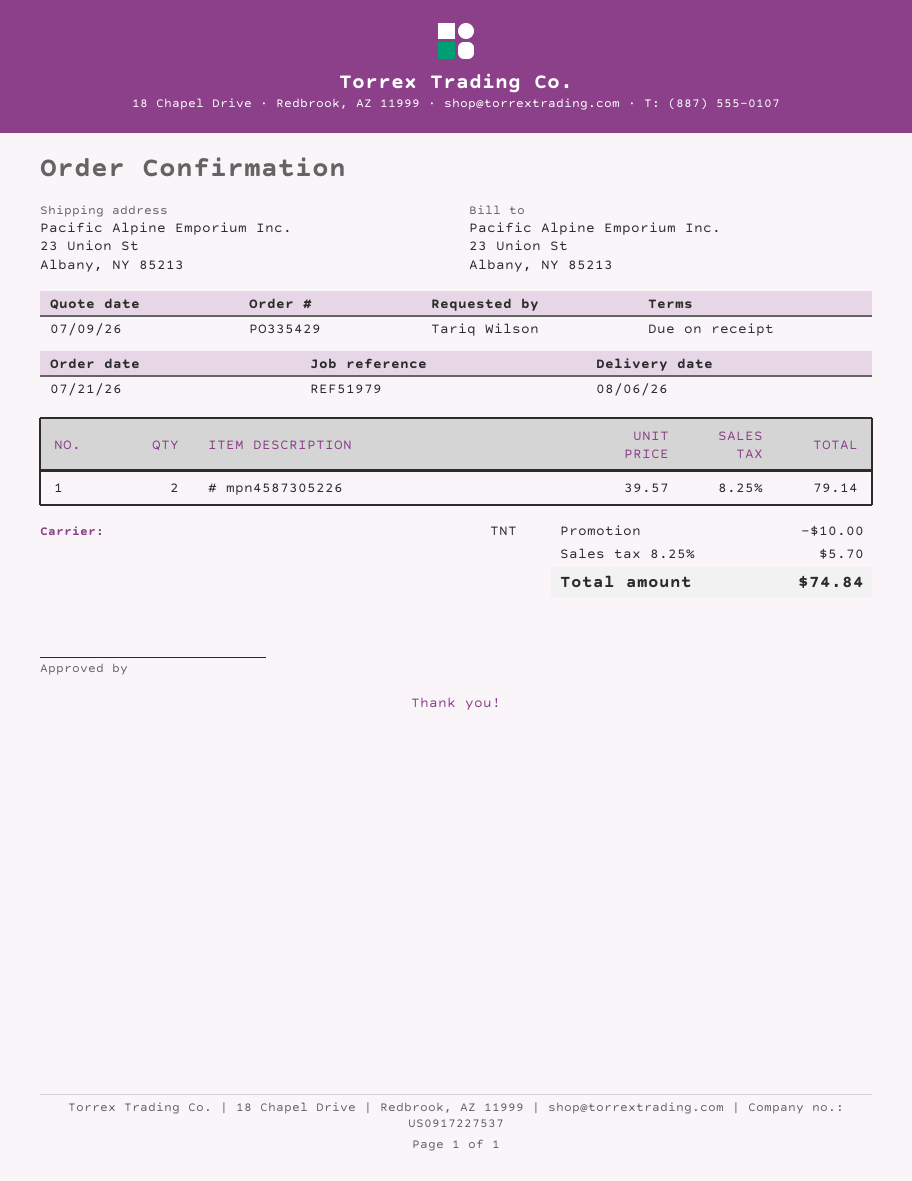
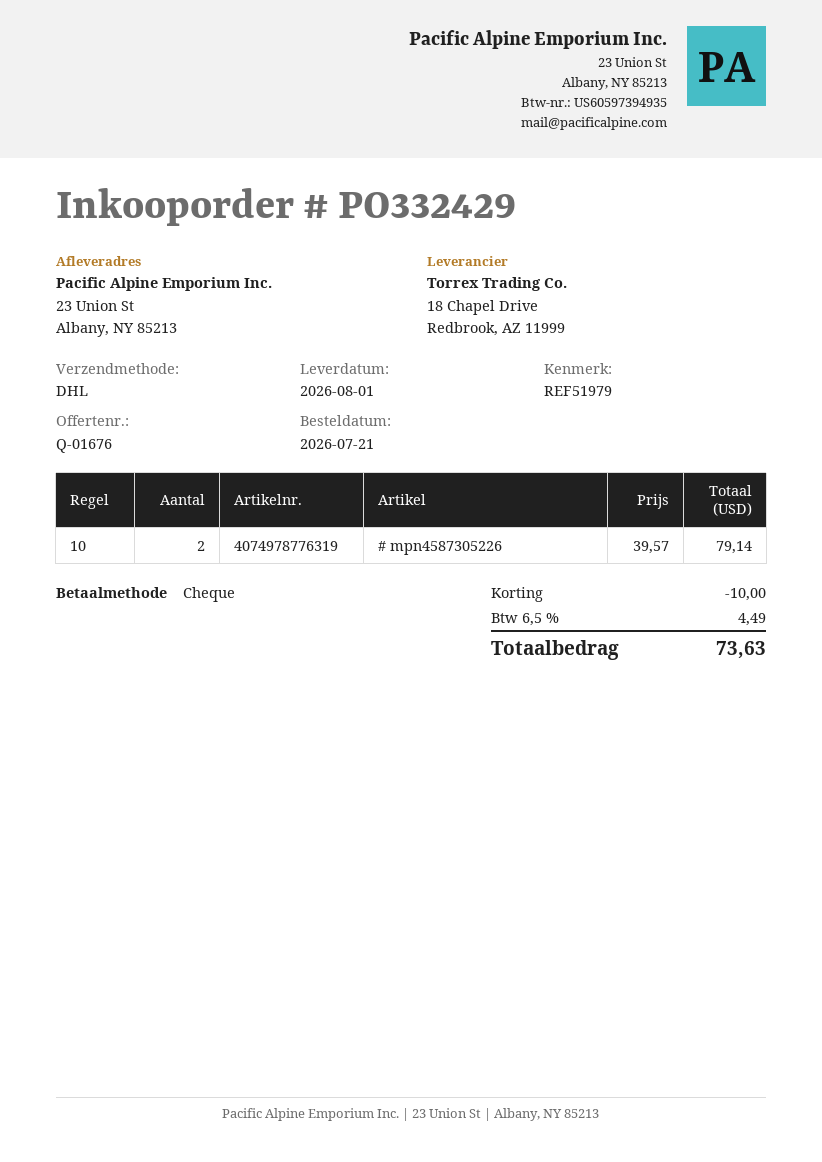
order number: PO335429 -> PO332429
delivery date: 2026-08-06 -> 2026-08-01
shipping method: TNT -> DHL
tax: 8.25% = 5.70 -> 6.5% = 4.49
total: 74.84 -> 73.63

